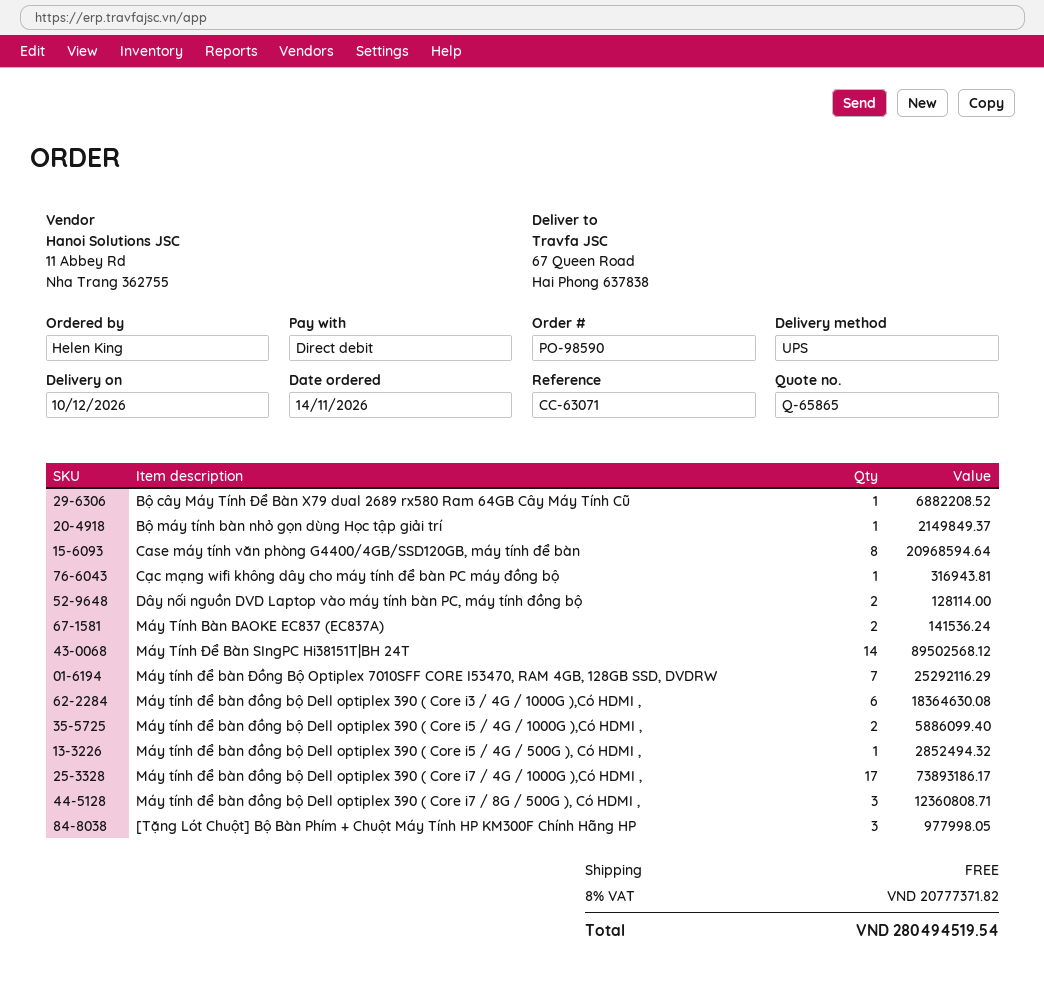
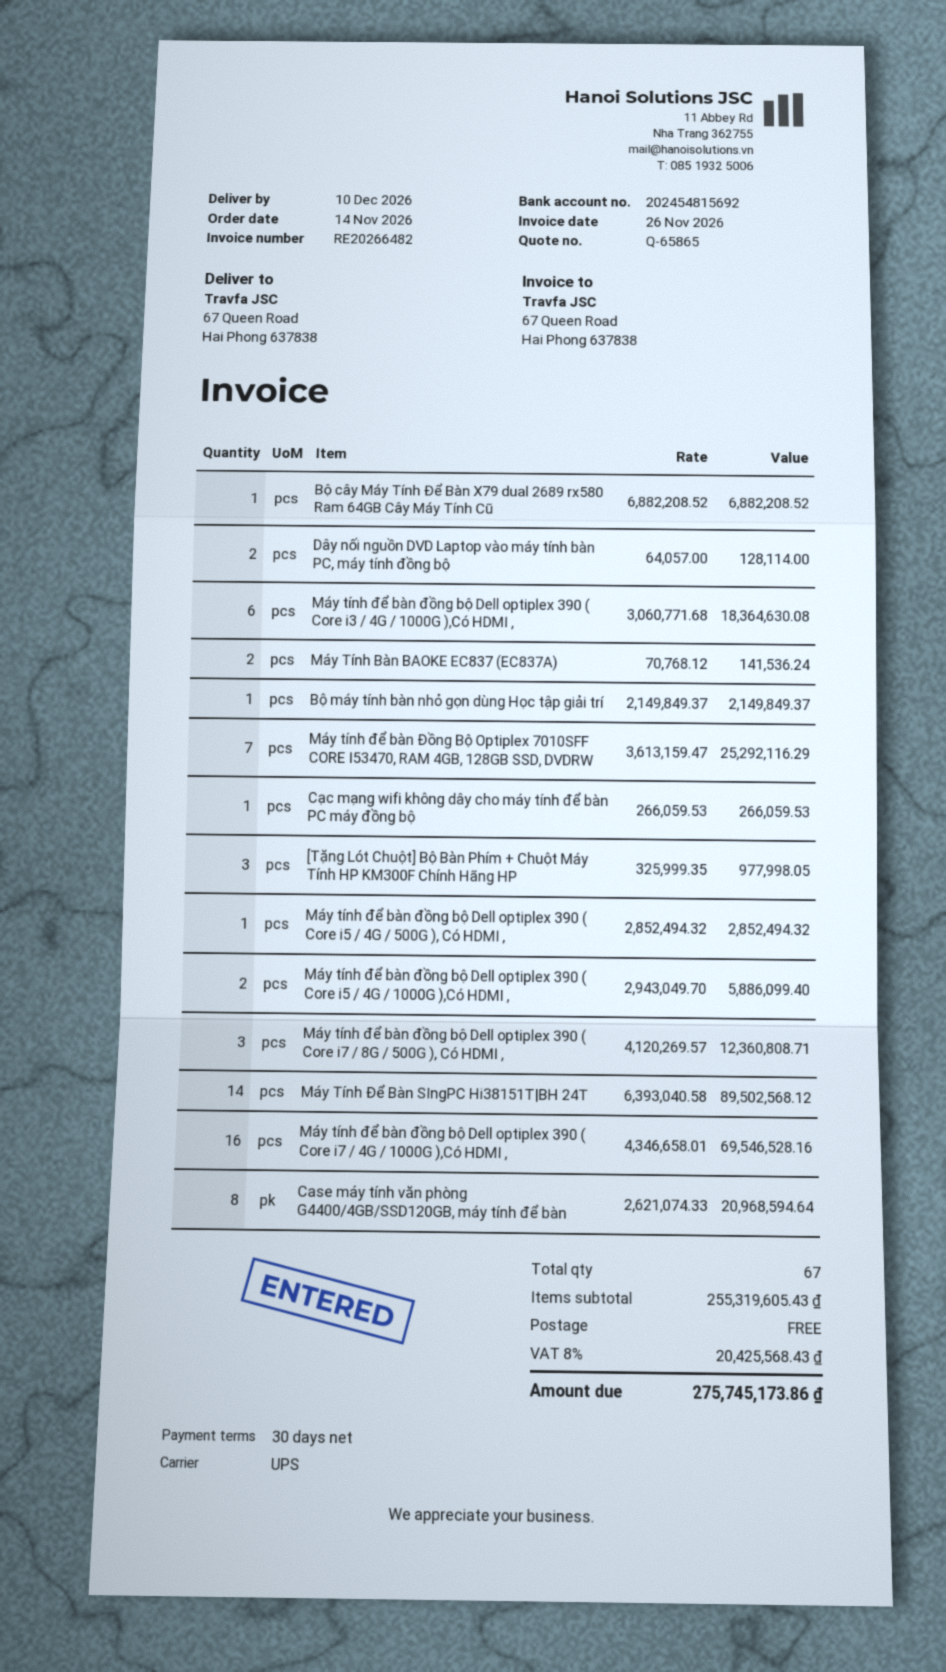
Cạc mạng wifi không dây cho máy tính để bàn PC máy đồng bộ: 1 for 316943.81 -> 1 for 266059.53
Máy tính để bàn đồng bộ Dell optiplex 390 ( Core i7 / 4G / 1000G ),Có HDMI ,: 17 for 73893186.17 -> 16 for 69546528.16
tax: 8% = 20777371.82 -> 8% = 20425568.43
total: 280494519.54 -> 275745173.86

